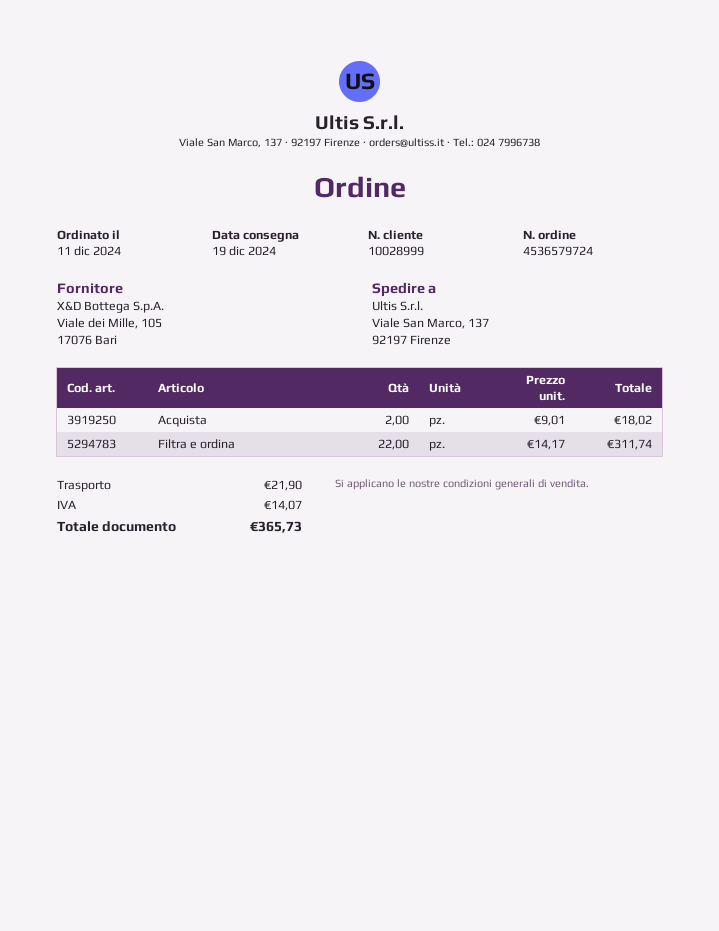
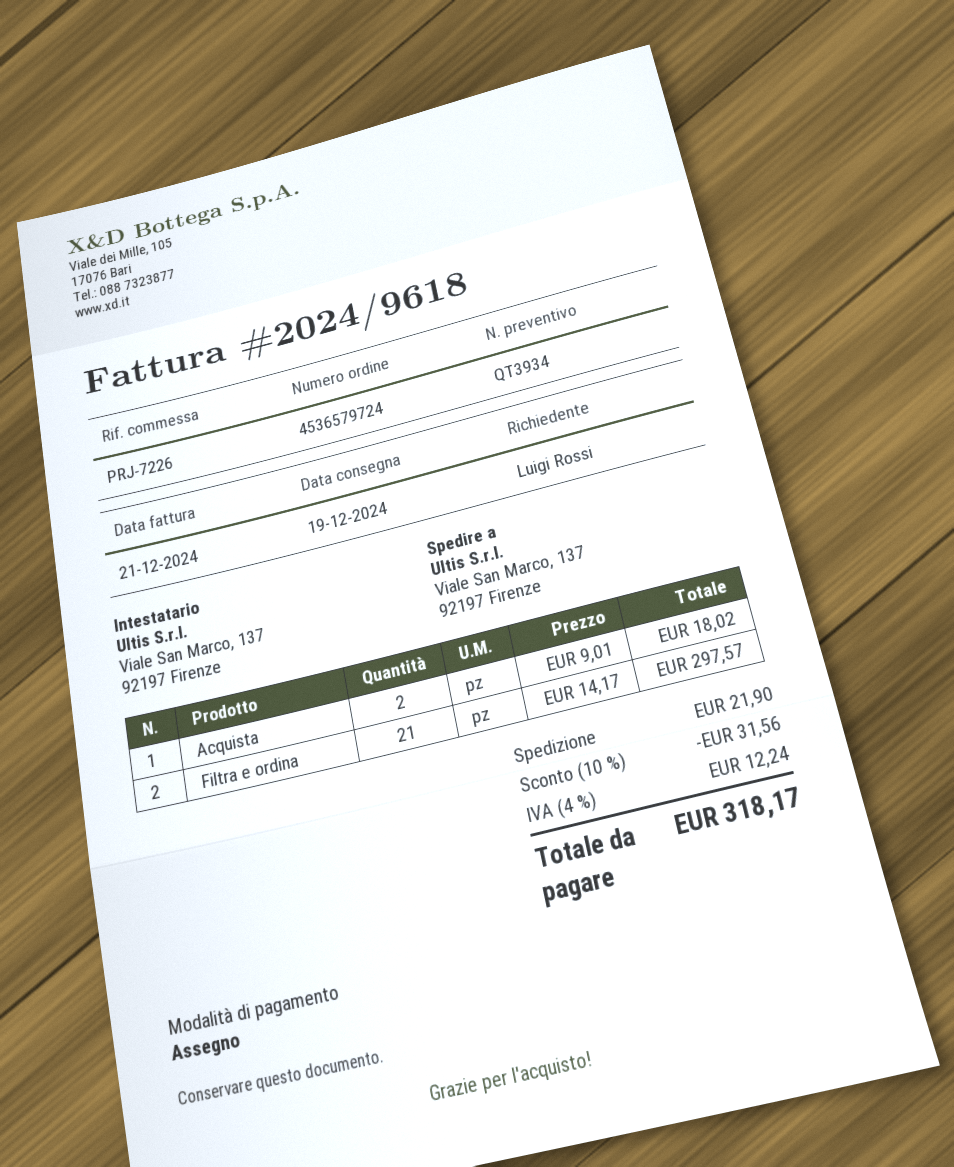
Filtra e ordina: 22 x 14.17 = 311.74 -> 21 x 14.17 = 297.57
discount: none -> 10% = 31.56
tax: 14.07 -> 12.24
total: 365.73 -> 318.17

